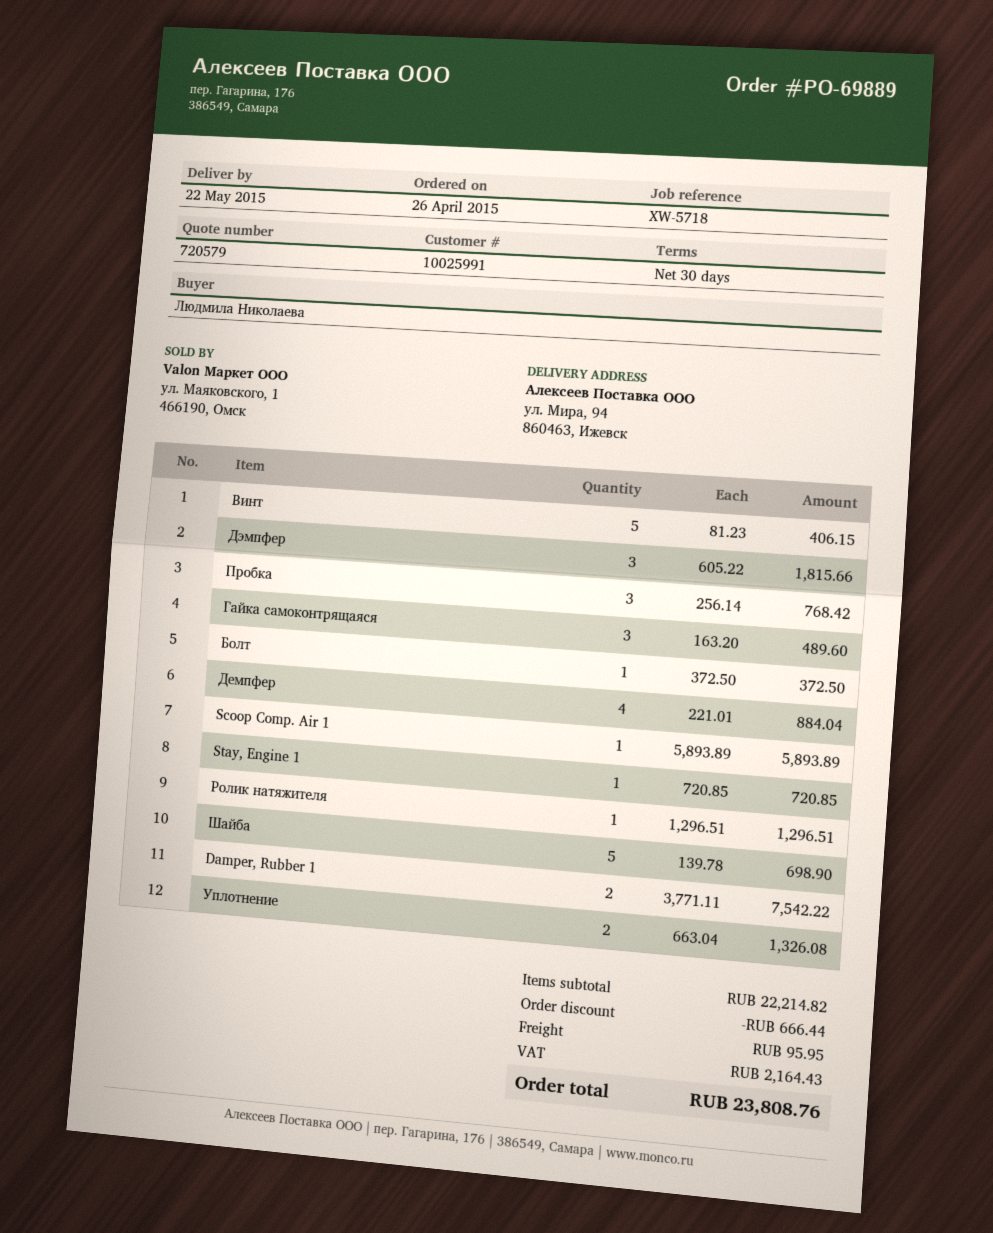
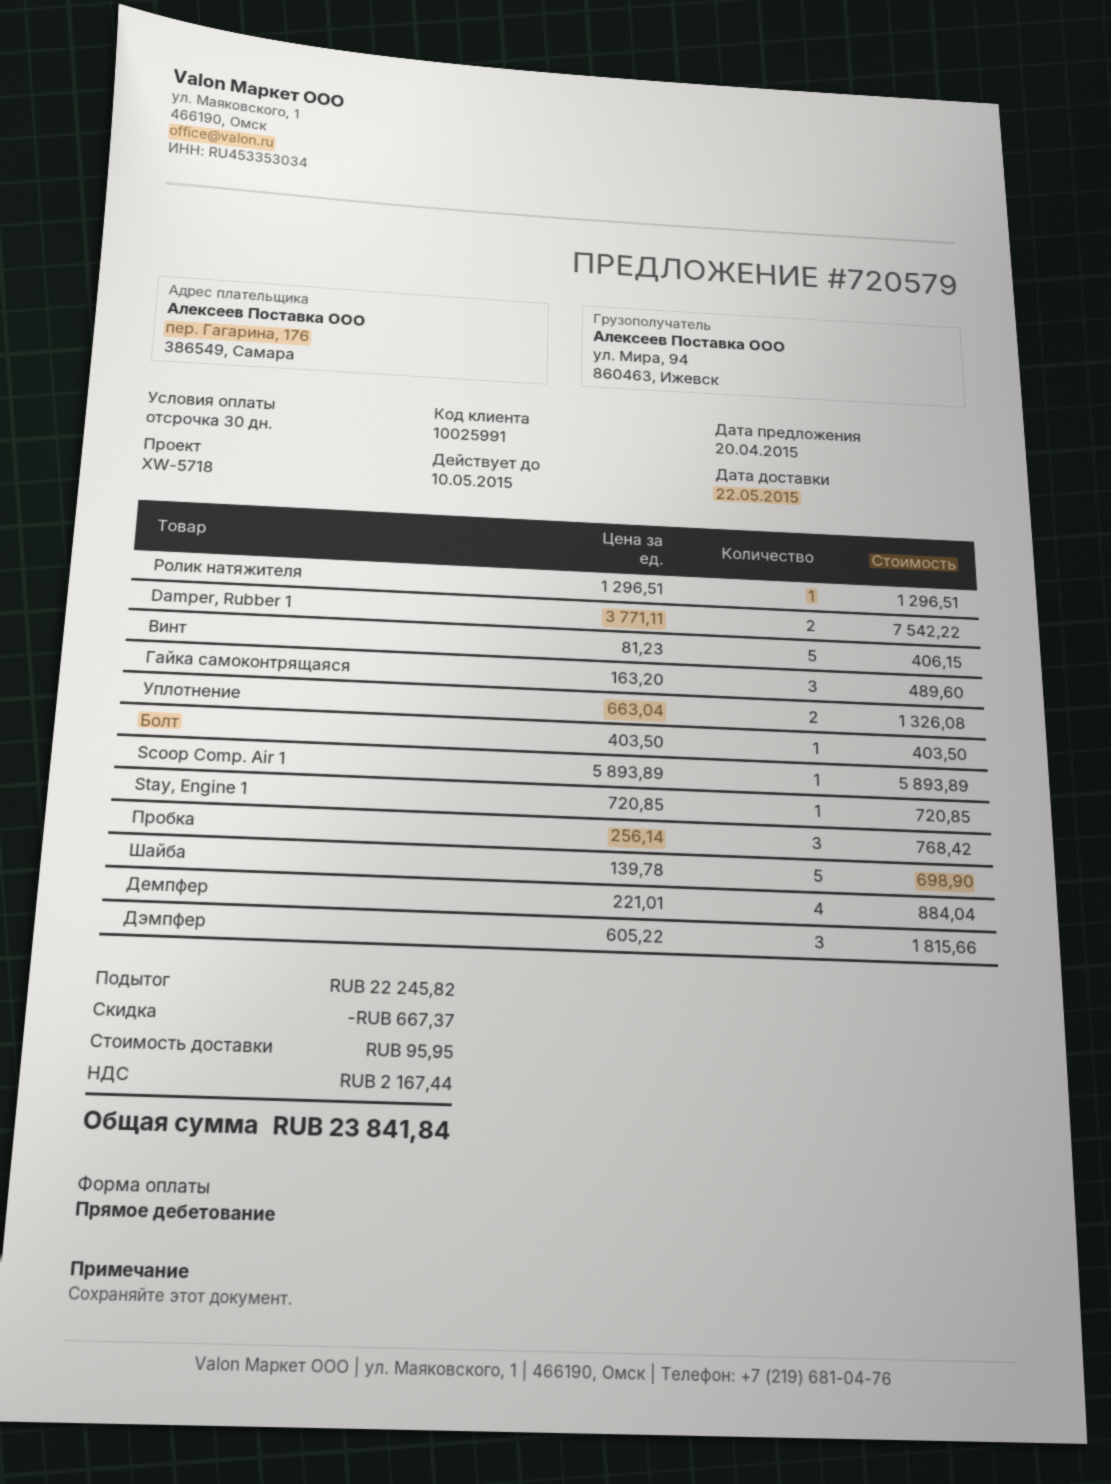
Болт: 1 x 372.50 = 372.50 -> 1 x 403.50 = 403.50
subtotal: 22214.82 -> 22245.82
discount: 666.44 -> 667.37
tax: 2164.43 -> 2167.44
total: 23808.76 -> 23841.84

